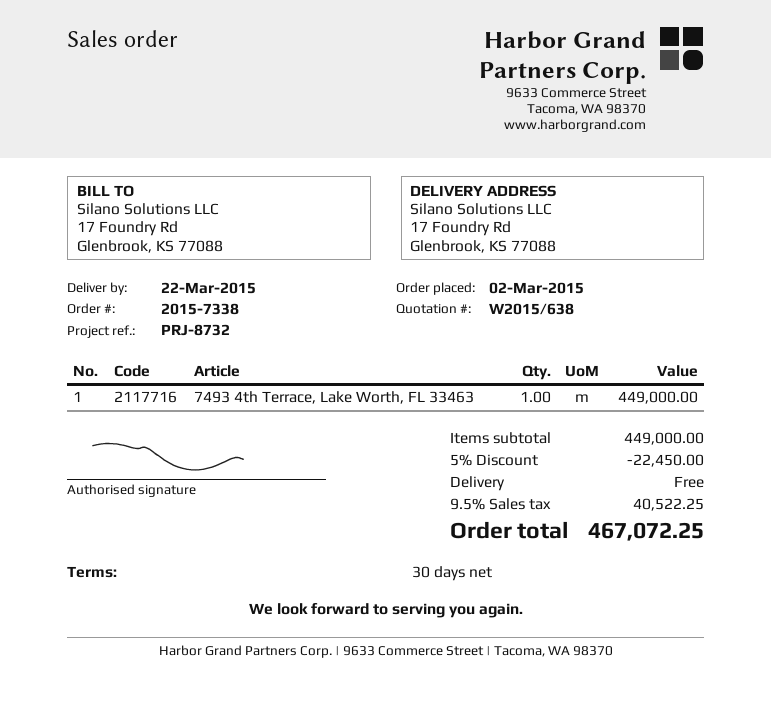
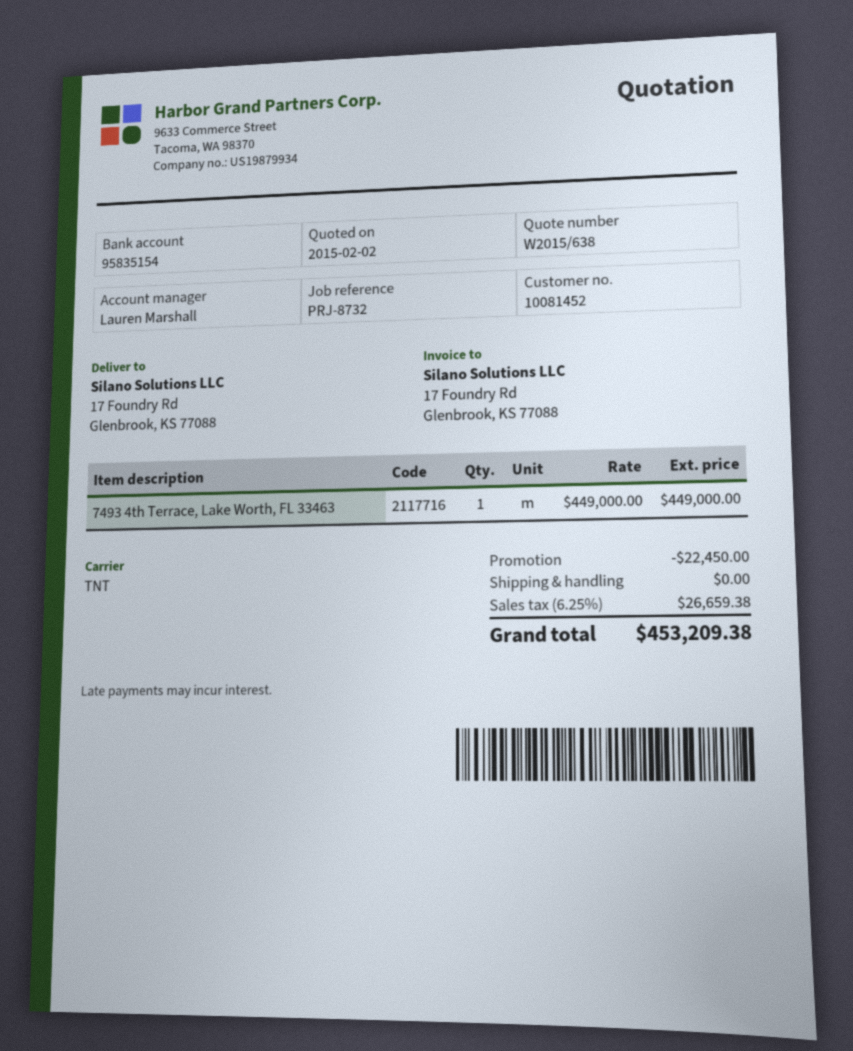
tax: 9.5% = 40522.25 -> 6.25% = 26659.38
total: 467072.25 -> 453209.38

